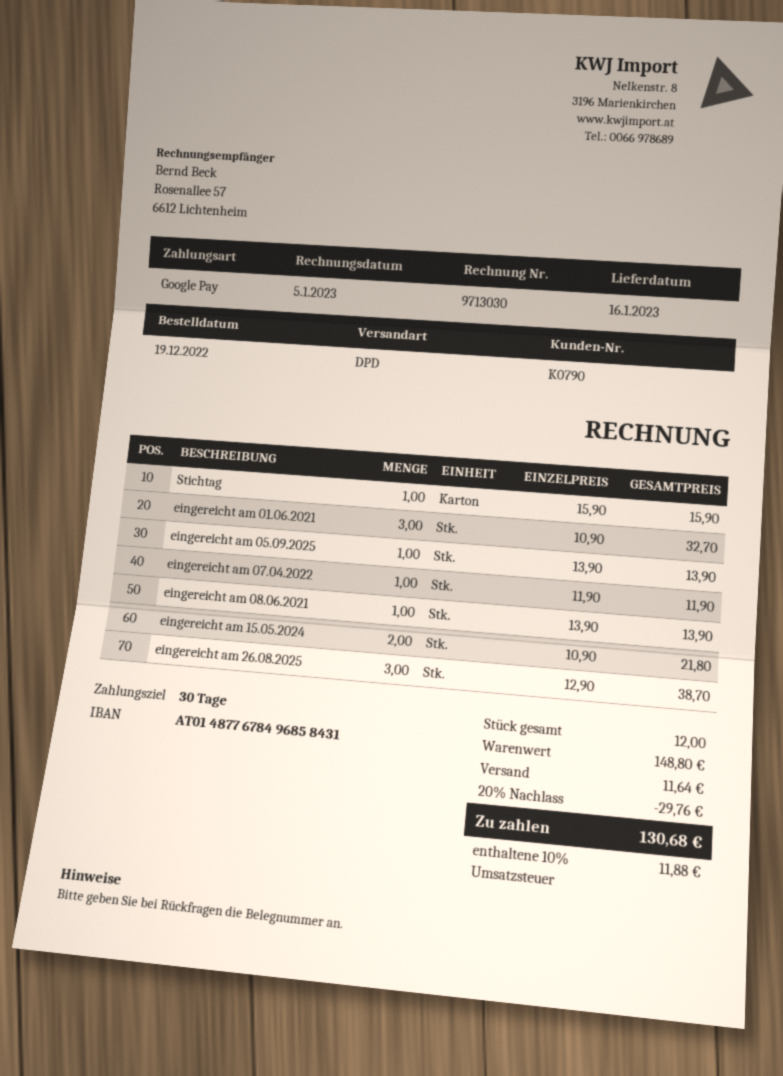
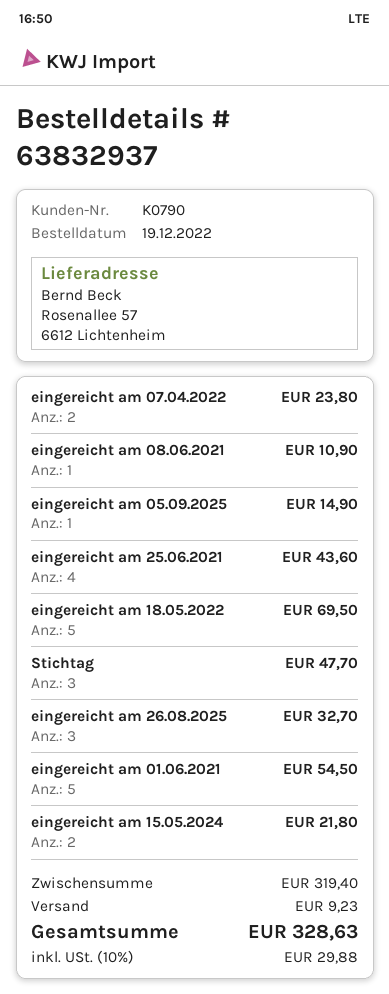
Stichtag: 1 for 15.90 -> 3 for 47.70
eingereicht am 01.06.2021: 3 for 32.70 -> 5 for 54.50
eingereicht am 05.09.2025: 1 for 13.90 -> 1 for 14.90
eingereicht am 07.04.2022: 1 for 11.90 -> 2 for 23.80
eingereicht am 08.06.2021: 1 for 13.90 -> 1 for 10.90
eingereicht am 26.08.2025: 3 for 38.70 -> 3 for 32.70
eingereicht am 25.06.2021: none -> 4 for 43.60
eingereicht am 18.05.2022: none -> 5 for 69.50
subtotal: 148.80 -> 319.40
discount: 20% = 29.76 -> none
shipping: 11.64 -> 9.23
tax: 10% = 11.88 -> 10% = 29.88
total: 130.68 -> 328.63

